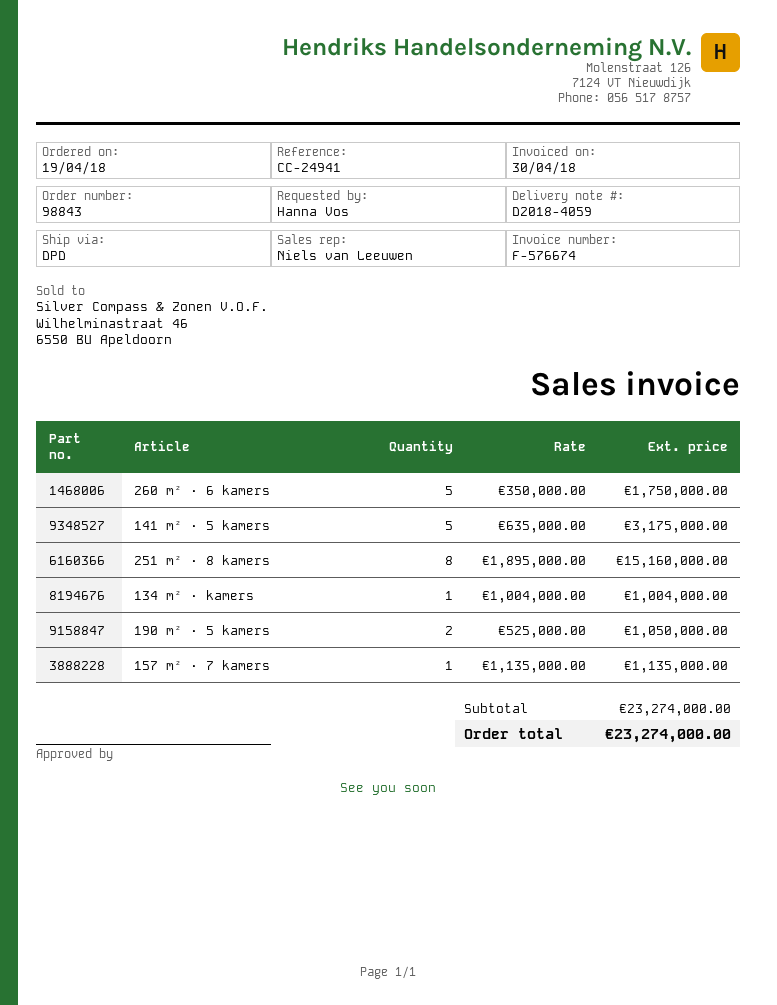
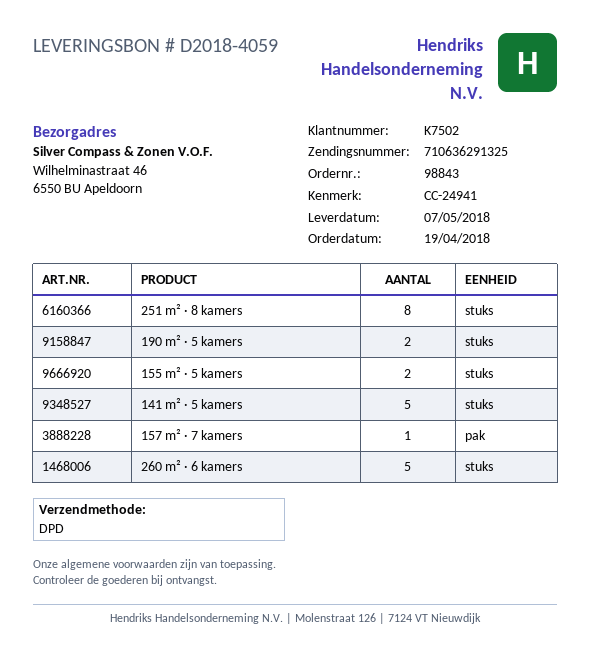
134 m² · kamers: 1 -> none
155 m² · 5 kamers: none -> 2

